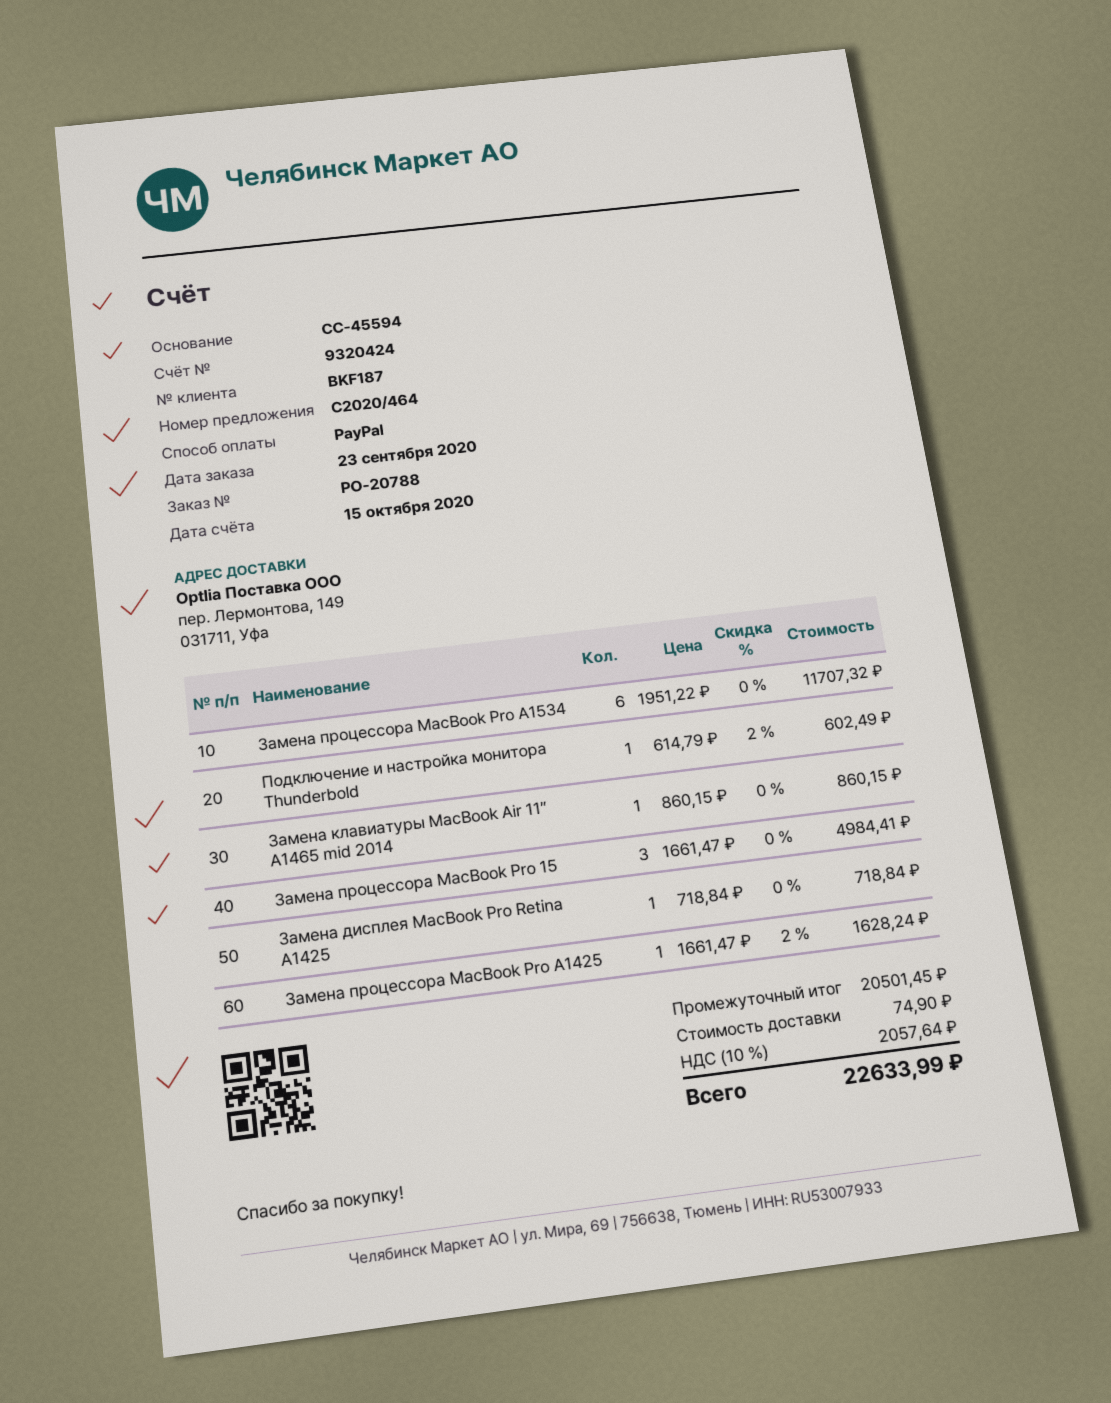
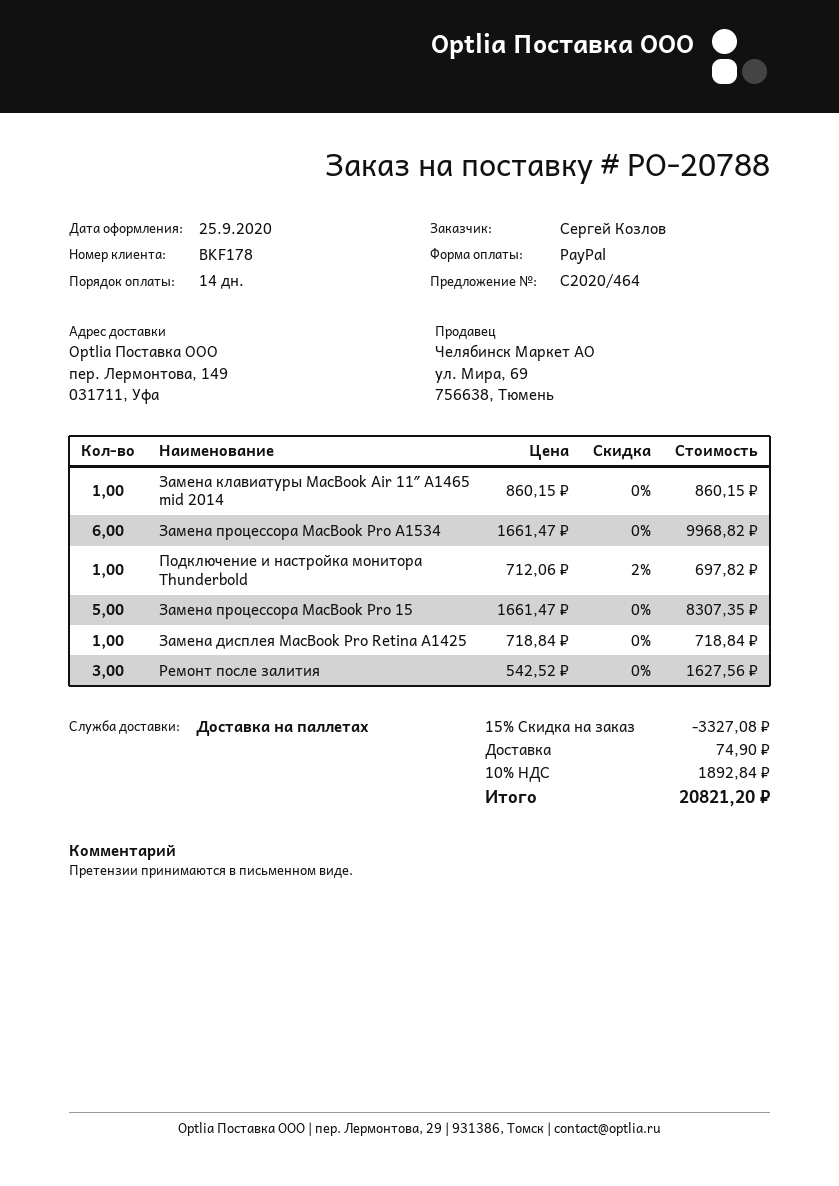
order date: 2020-09-23 -> 2020-09-25
customer number: BKF187 -> BKF178
Замена процессора MacBook Pro A1534: 6 x 1951.22 = 11707.32 -> 6 x 1661.47 = 9968.82
Подключение и настройка монитора Thunderbold: 1 x 614.79 - 2% = 602.49 -> 1 x 712.06 - 2% = 697.82
Замена процессора MacBook Pro 15: 3 x 1661.47 = 4984.41 -> 5 x 1661.47 = 8307.35
Замена процессора MacBook Pro A1425: 1 x 1661.47 - 2% = 1628.24 -> none
Ремонт после залития: none -> 3 x 542.52 = 1627.56
discount: none -> 15% = 3327.08
tax: 10% = 2057.64 -> 10% = 1892.84
total: 22633.99 -> 20821.20

